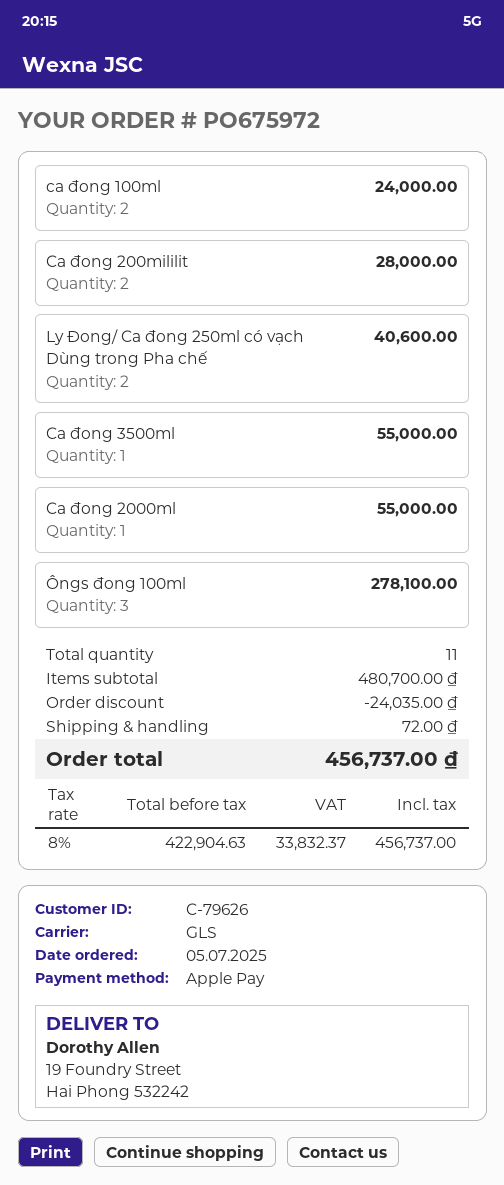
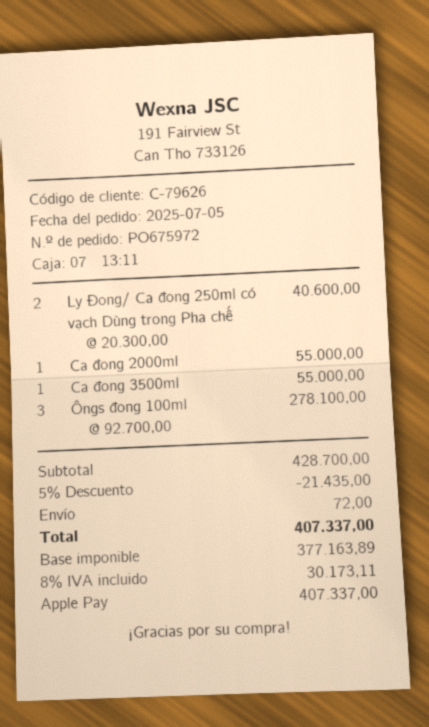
ca đong 100ml: 2 for 24000.00 -> none
Ca đong 200mililit: 2 for 28000.00 -> none
subtotal: 480700.00 -> 428700.00
discount: 24035.00 -> 21435.00
net: 422904.63 -> 377163.89
tax: 8% = 33832.37 -> 8% = 30173.11
total: 456737.00 -> 407337.00

